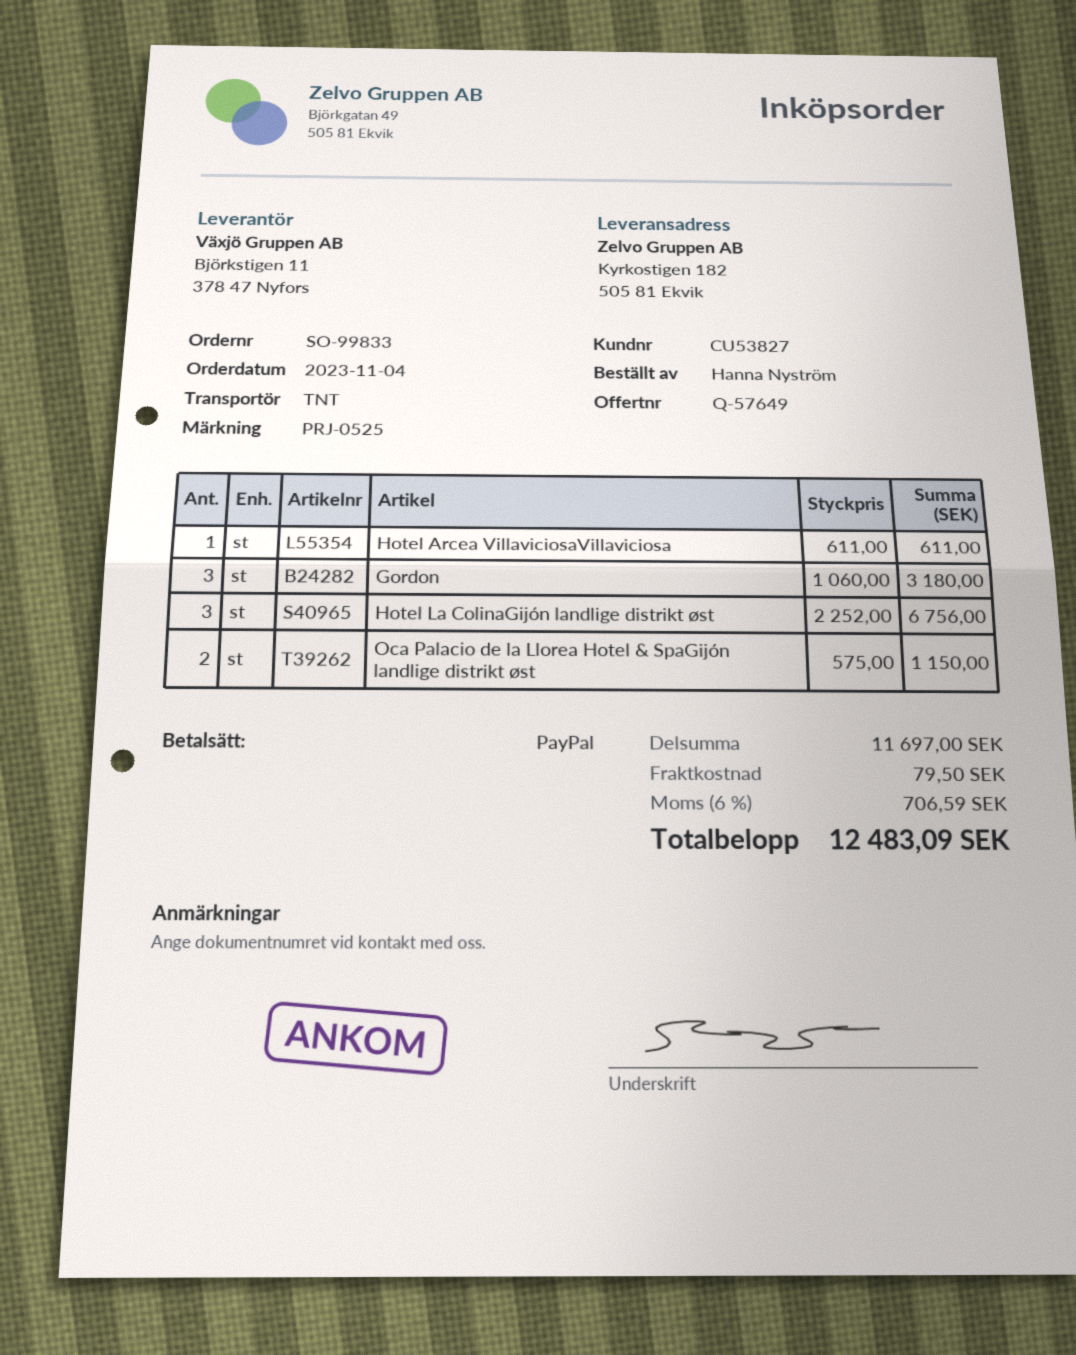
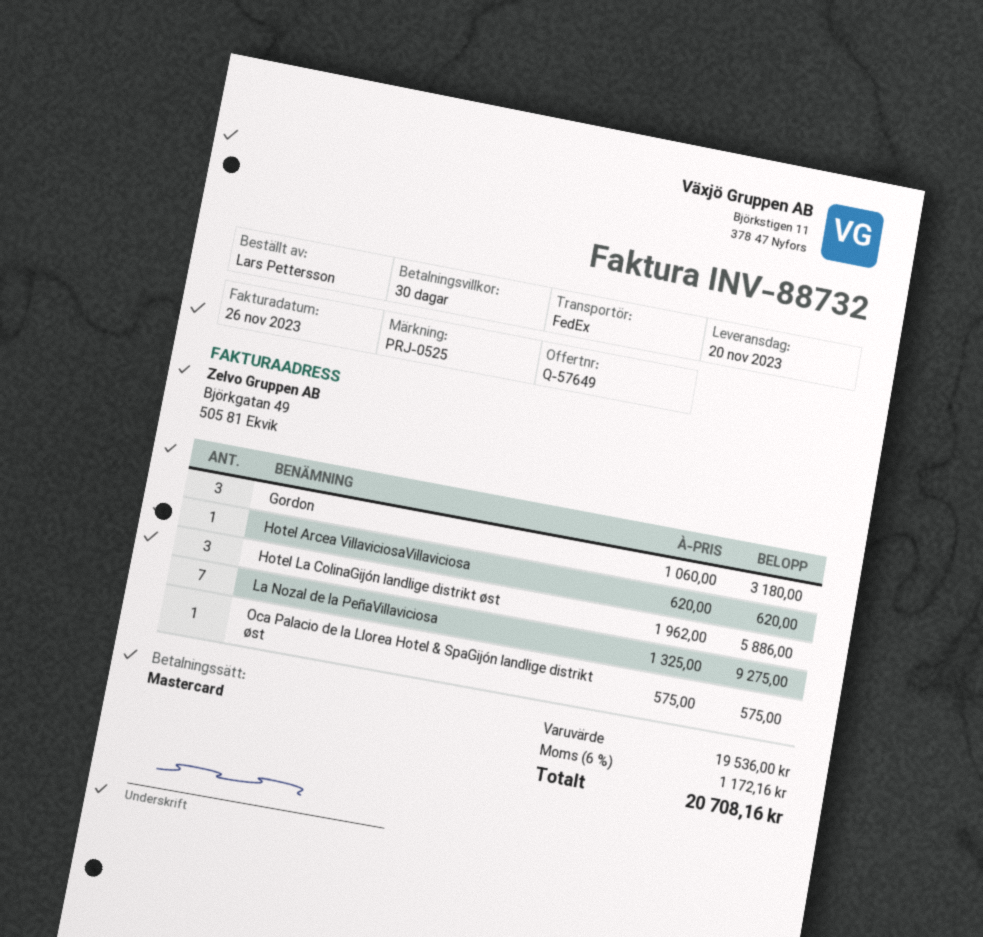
ordered by: Hanna Nyström -> Lars Pettersson
payment method: PayPal -> Mastercard
shipping method: TNT -> FedEx
Hotel Arcea VillaviciosaVillaviciosa: 1 x 611.00 = 611.00 -> 1 x 620.00 = 620.00
Hotel La ColinaGijón landlige distrikt øst: 3 x 2252.00 = 6756.00 -> 3 x 1962.00 = 5886.00
Oca Palacio de la Llorea Hotel & SpaGijón landlige distrikt øst: 2 x 575.00 = 1150.00 -> 1 x 575.00 = 575.00
La Nozal de la PeñaVillaviciosa: none -> 7 x 1325.00 = 9275.00
subtotal: 11697.00 -> 19536.00
shipping: 79.50 -> none
tax: 6% = 706.59 -> 6% = 1172.16
total: 12483.09 -> 20708.16

